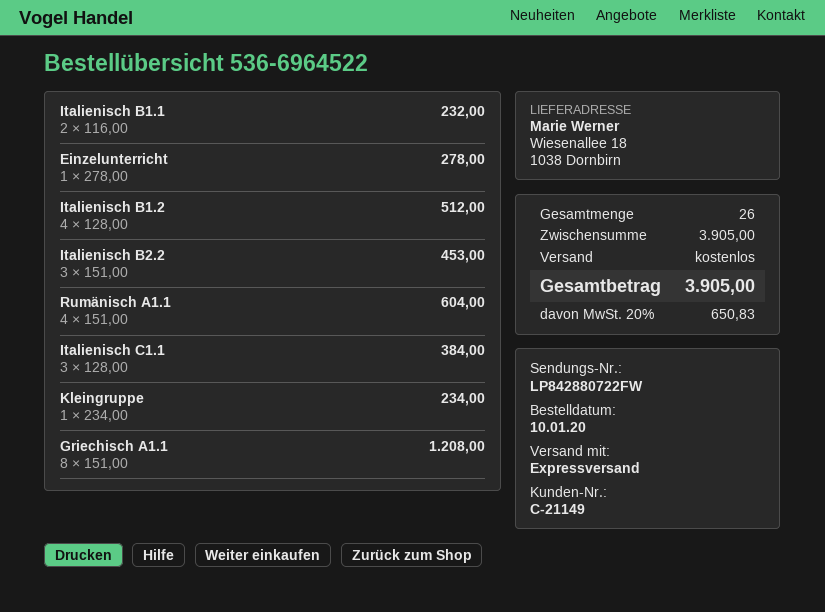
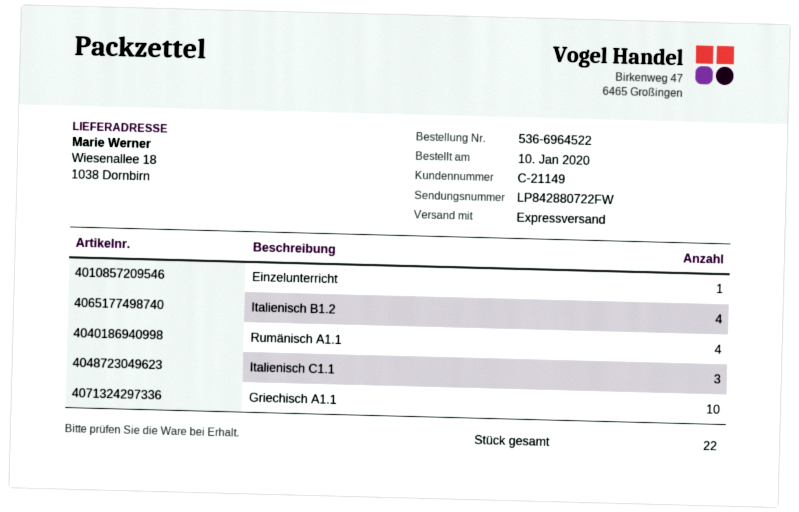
Italienisch B1.1: 2 -> none
Italienisch B2.2: 3 -> none
Kleingruppe: 1 -> none
Griechisch A1.1: 8 -> 10
total quantity: 26 -> 22

